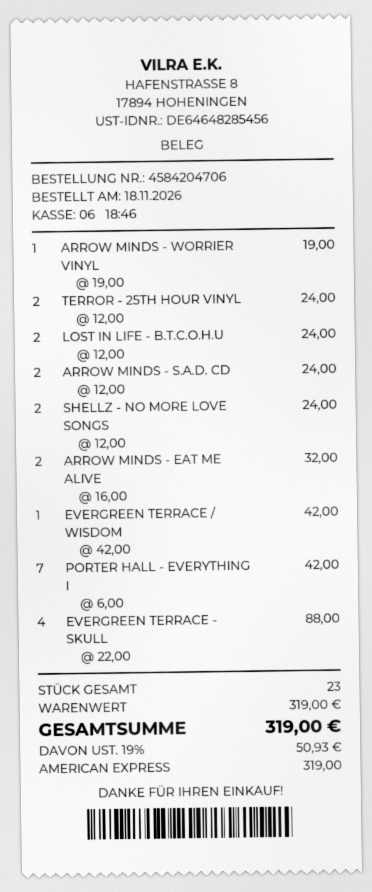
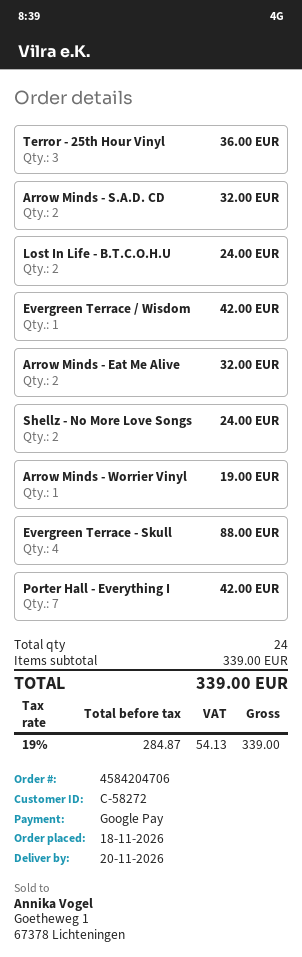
payment method: American Express -> Google Pay
TERROR - 25TH HOUR VINYL: 2 for 24.00 -> 3 for 36.00
ARROW MINDS - S.A.D. CD: 2 for 24.00 -> 2 for 32.00
total quantity: 23 -> 24
subtotal: 319.00 -> 339.00
tax: 19% = 50.93 -> 19% = 54.13
total: 319.00 -> 339.00

